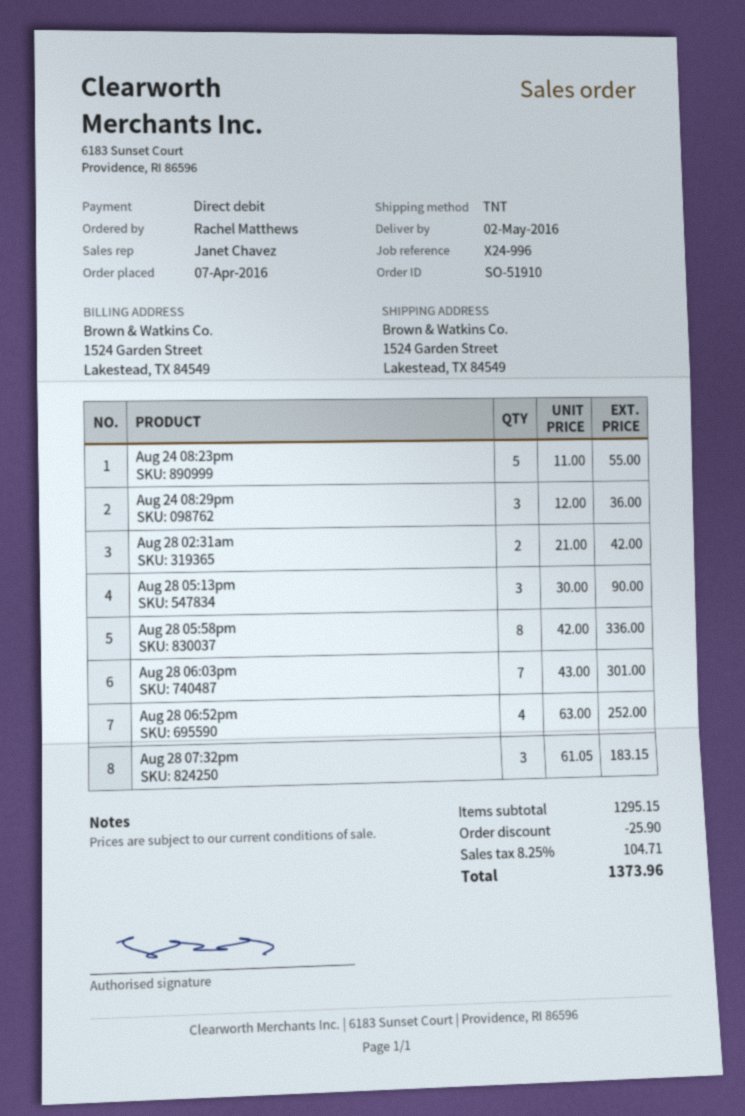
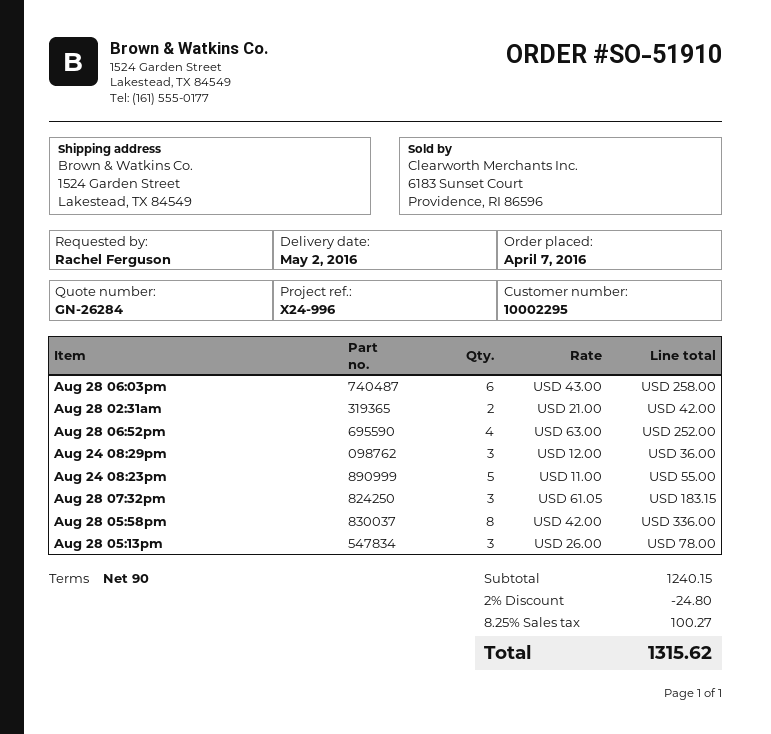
ordered by: Rachel Matthews -> Rachel Ferguson
Aug 28 05:13pm: 3 x 30.00 = 90.00 -> 3 x 26.00 = 78.00
Aug 28 06:03pm: 7 x 43.00 = 301.00 -> 6 x 43.00 = 258.00
subtotal: 1295.15 -> 1240.15
discount: 25.90 -> 24.80
tax: 8.25% = 104.71 -> 8.25% = 100.27
total: 1373.96 -> 1315.62

